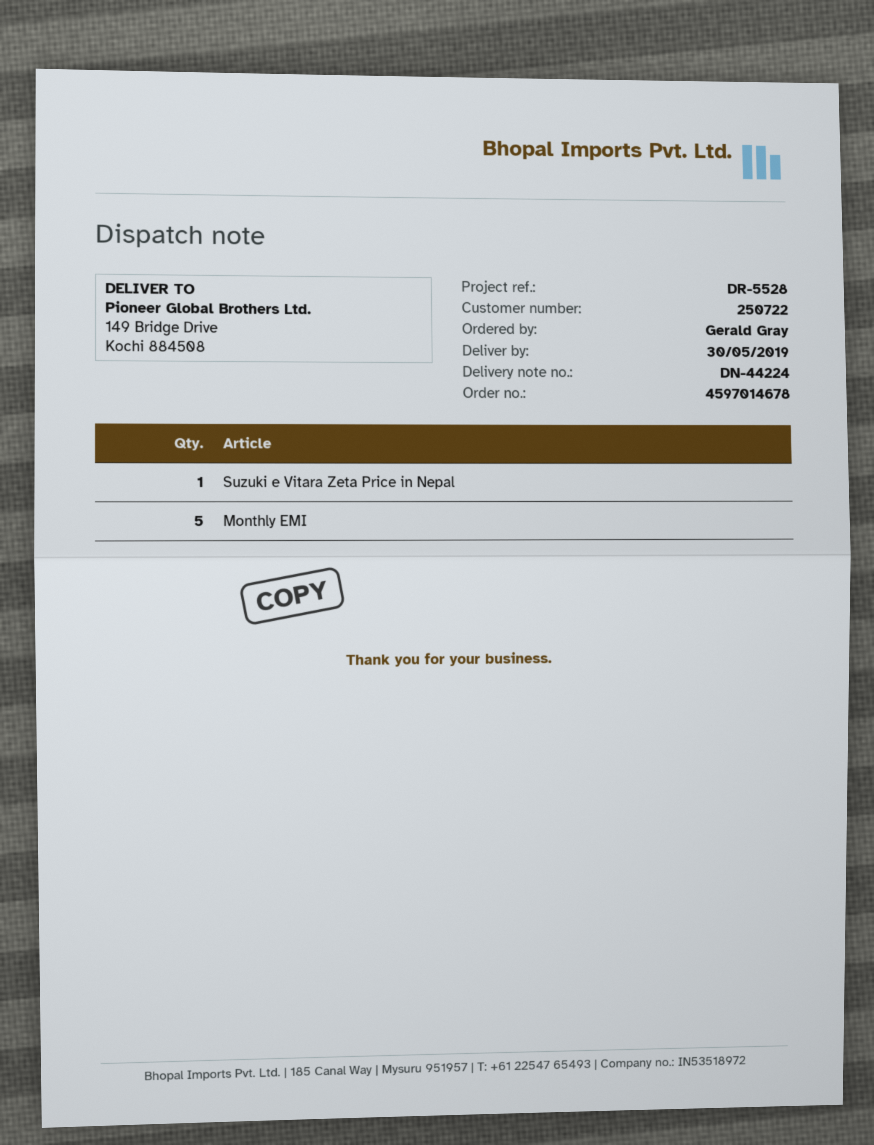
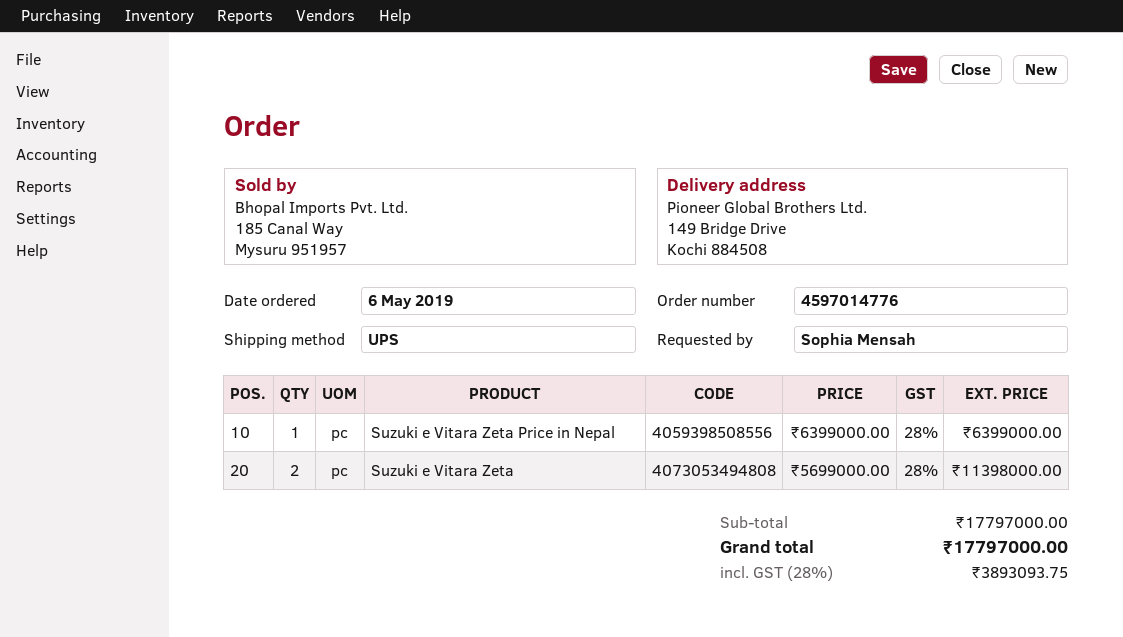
order number: 4597014678 -> 4597014776
ordered by: Gerald Gray -> Sophia Mensah
Monthly EMI: 5 -> none
Suzuki e Vitara Zeta: none -> 2

